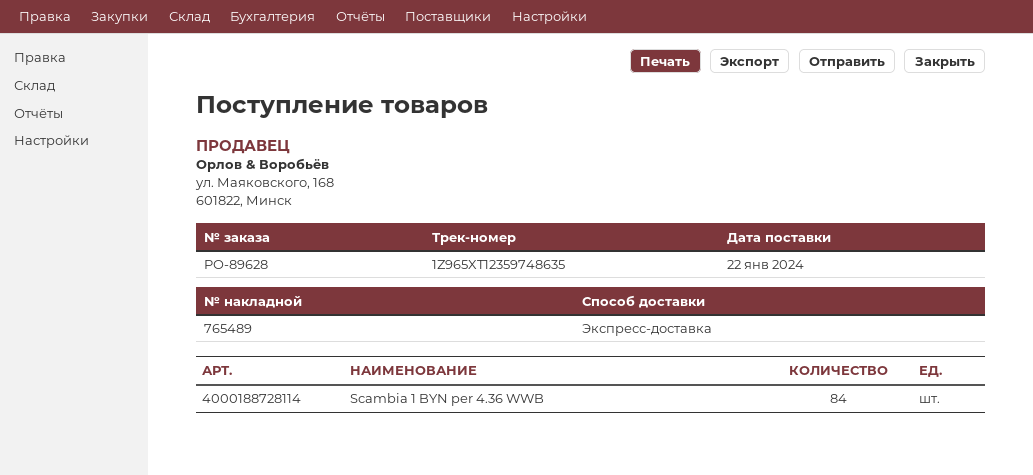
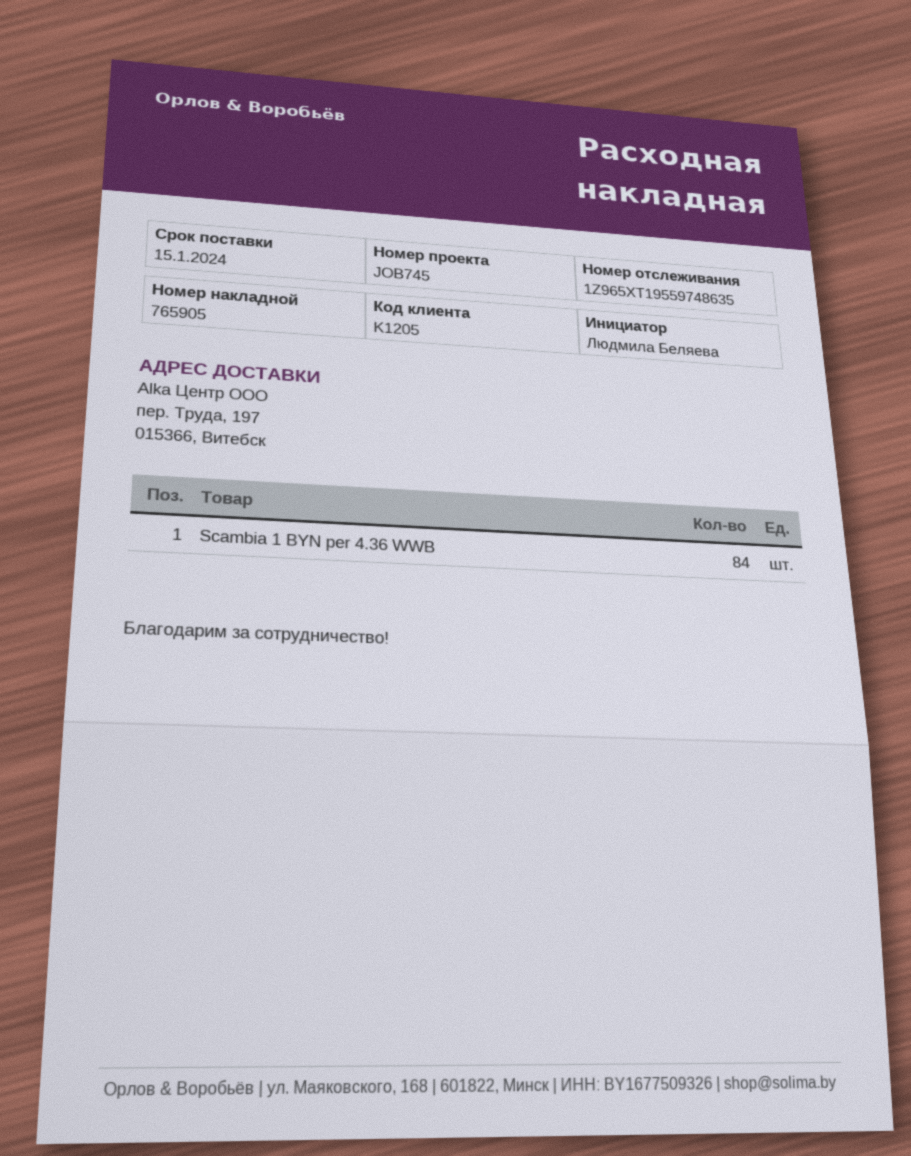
delivery note number: 765489 -> 765905
delivery date: 2024-01-22 -> 2024-01-15
tracking number: 1Z965XT12359748635 -> 1Z965XT19559748635

